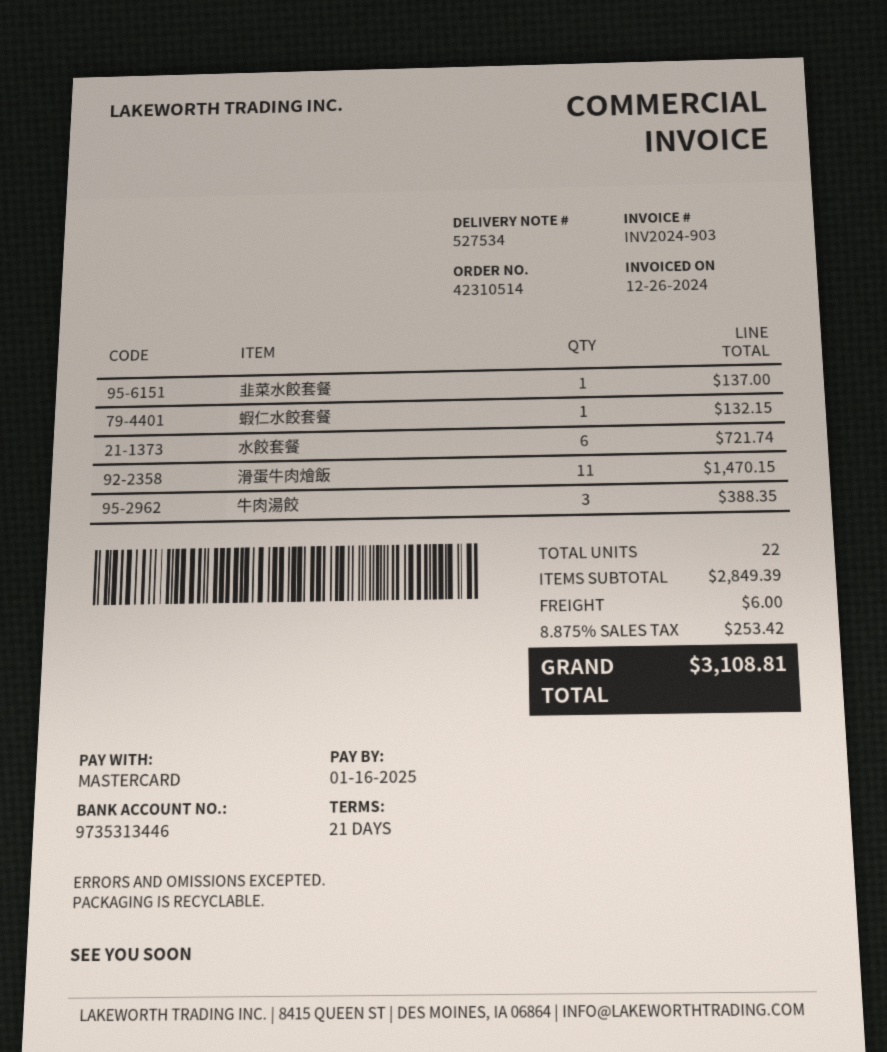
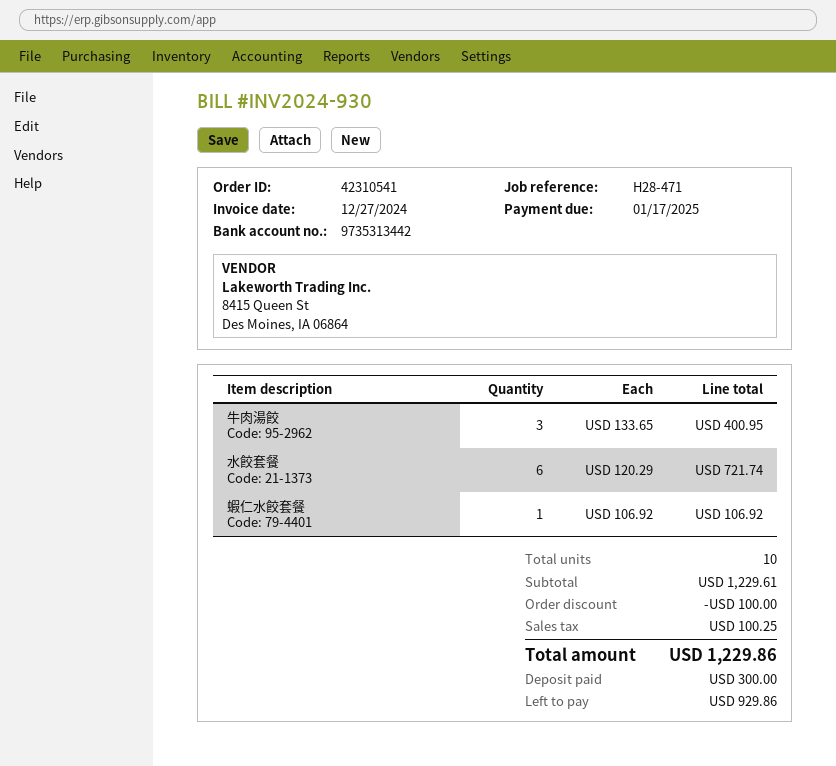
order number: 42310514 -> 42310541
invoice number: INV2024-903 -> INV2024-930
invoice date: 2024-12-26 -> 2024-12-27
due date: 2025-01-16 -> 2025-01-17
bank account: 9735313446 -> 9735313442
韭菜水餃套餐: 1 for 137.00 -> none
蝦仁水餃套餐: 1 for 132.15 -> 1 for 106.92
滑蛋牛肉燴飯: 11 for 1470.15 -> none
牛肉湯餃: 3 for 388.35 -> 3 for 400.95
total quantity: 22 -> 10
subtotal: 2849.39 -> 1229.61
discount: none -> 100.00
shipping: 6.00 -> none
tax: 253.42 -> 100.25
total: 3108.81 -> 1229.86

